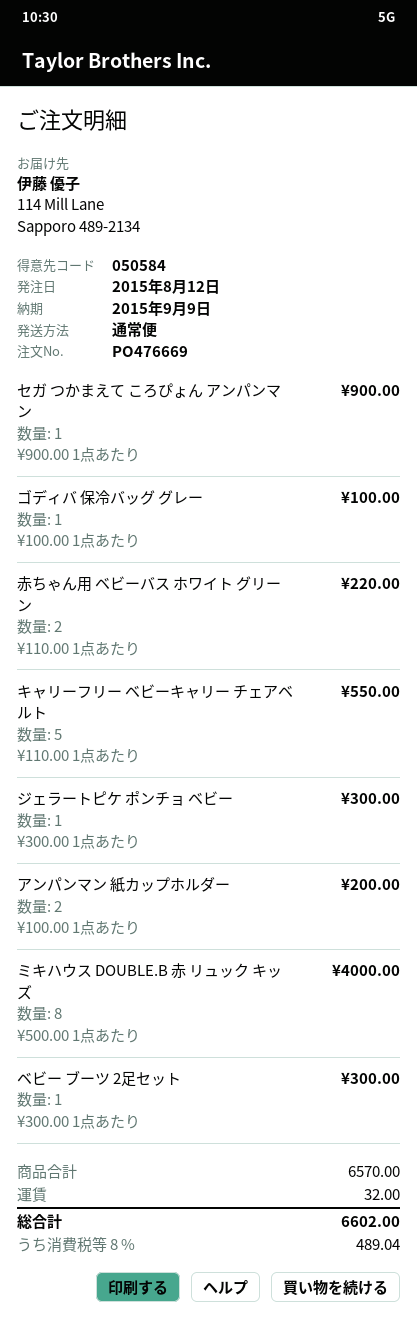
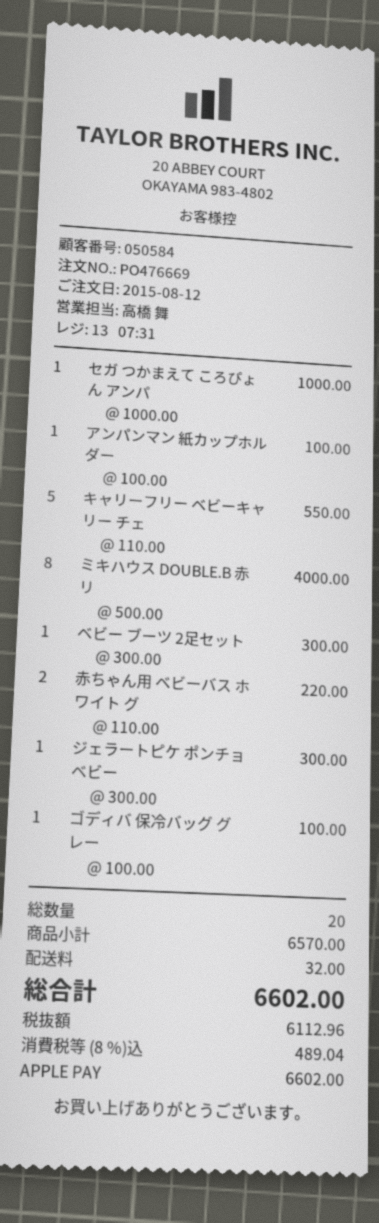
セガ つかまえて ころぴょん アンパンマン: 1 x 900.00 = 900.00 -> 1 x 1000.00 = 1000.00
アンパンマン 紙カップホルダー: 2 x 100.00 = 200.00 -> 1 x 100.00 = 100.00

